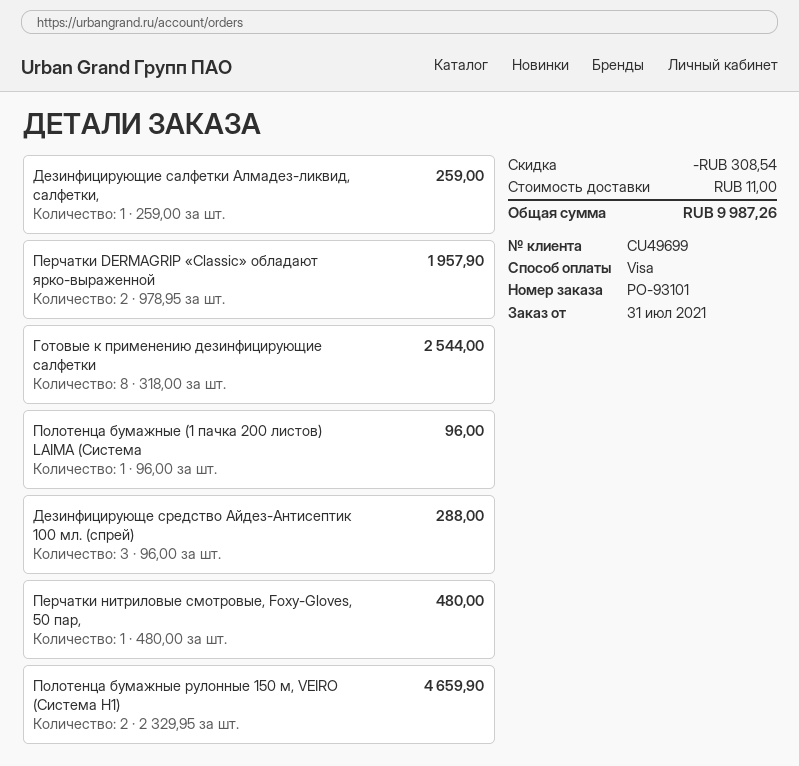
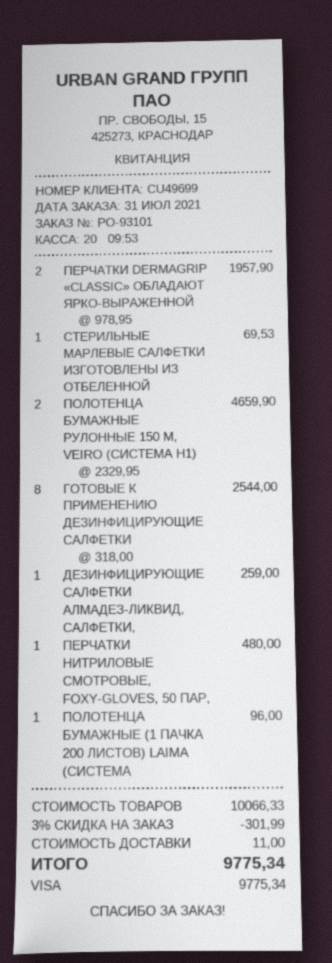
Дезинфицирующе средство Айдез-Антисептик 100 мл. (спрей): 3 x 96.00 = 288.00 -> none
СТЕРИЛЬНЫЕ МАРЛЕВЫЕ САЛФЕТКИ ИЗГОТОВЛЕНЫ ИЗ ОТБЕЛЕННОЙ: none -> 1 x 69.53 = 69.53
discount: 308.54 -> 301.99
total: 9987.26 -> 9775.34

